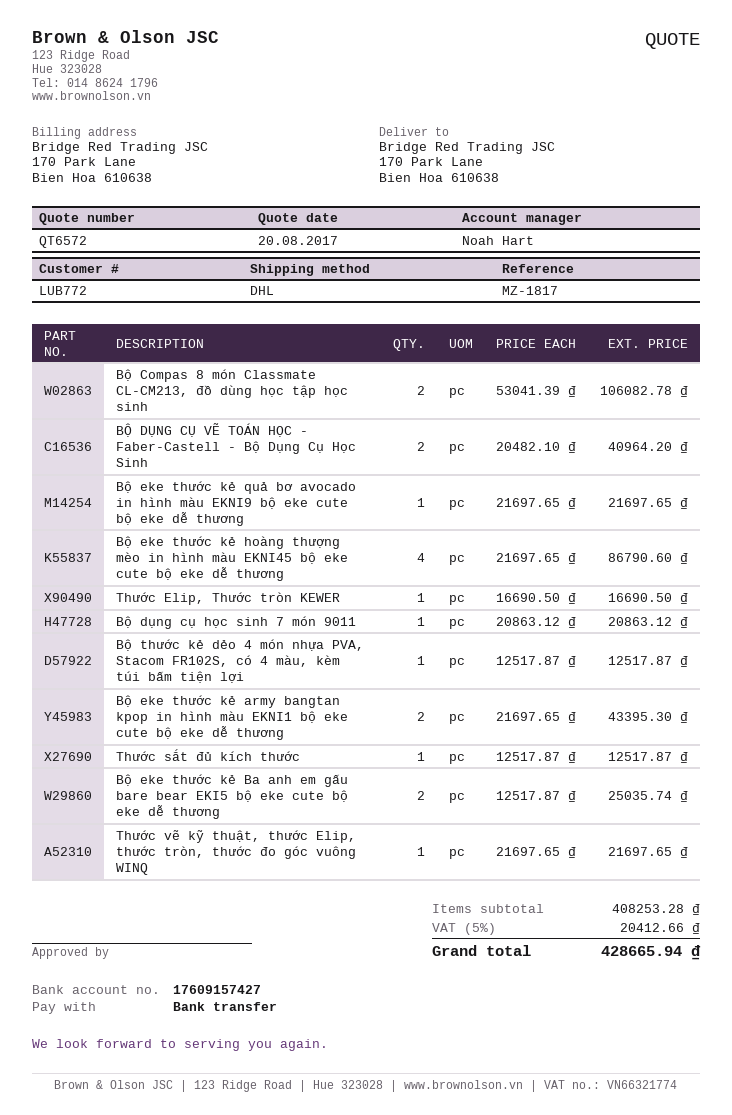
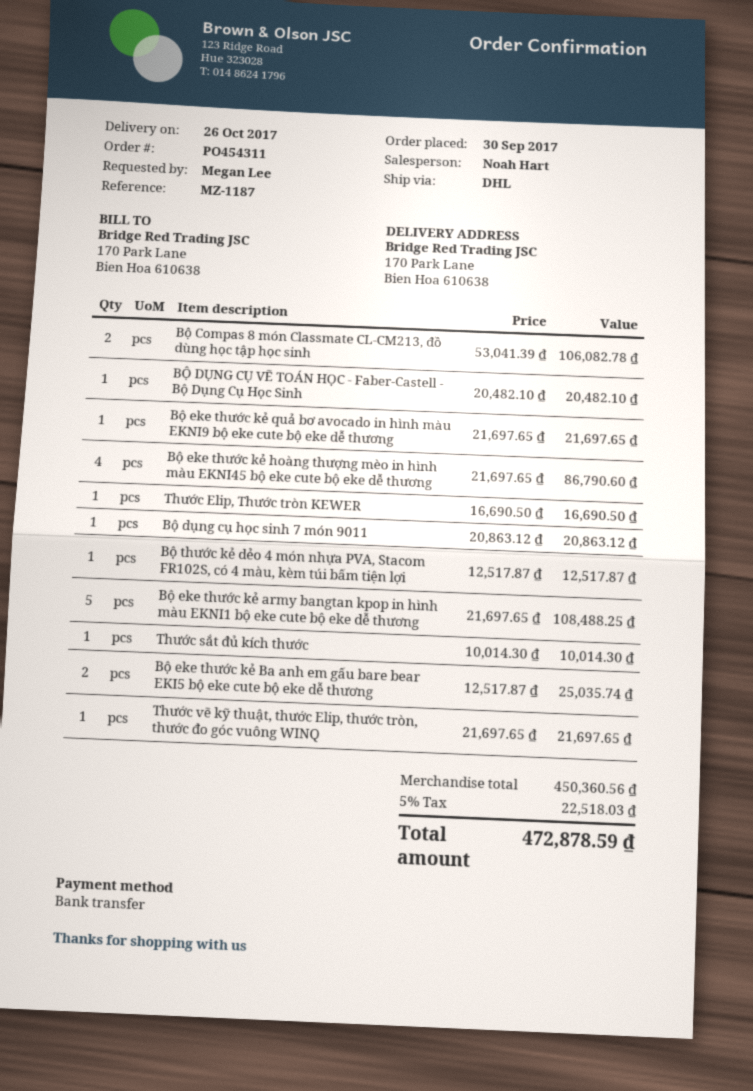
reference: MZ-1817 -> MZ-1187
BỘ DỤNG CỤ VẼ TOÁN HỌC - Faber-Castell - Bộ Dụng Cụ Học Sinh: 2 x 20482.10 = 40964.20 -> 1 x 20482.10 = 20482.10
Bộ eke thước kẻ army bangtan kpop in hình màu EKNI1 bộ eke cute bộ eke dễ thương: 2 x 21697.65 = 43395.30 -> 5 x 21697.65 = 108488.25
Thước sắt đủ kích thước: 1 x 12517.87 = 12517.87 -> 1 x 10014.30 = 10014.30
subtotal: 408253.28 -> 450360.56
tax: 5% = 20412.66 -> 5% = 22518.03
total: 428665.94 -> 472878.59

